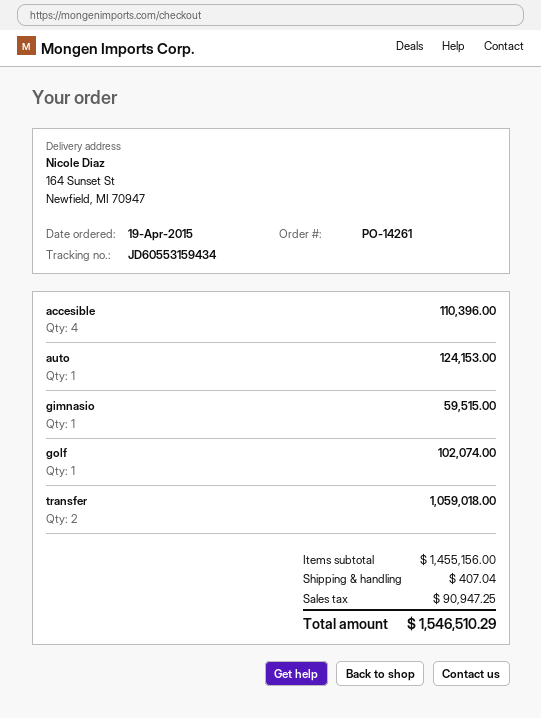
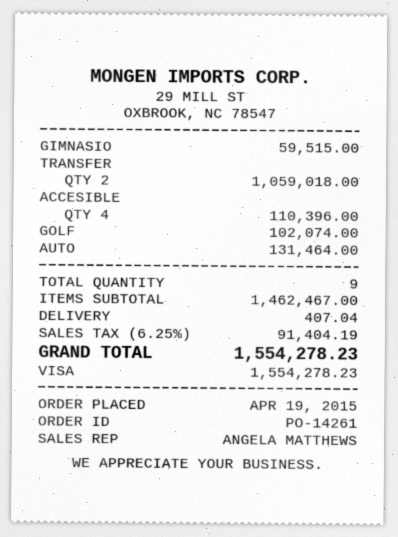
auto: 1 for 124153.00 -> 1 for 131464.00
subtotal: 1455156.00 -> 1462467.00
tax: 90947.25 -> 91404.19
total: 1546510.29 -> 1554278.23

